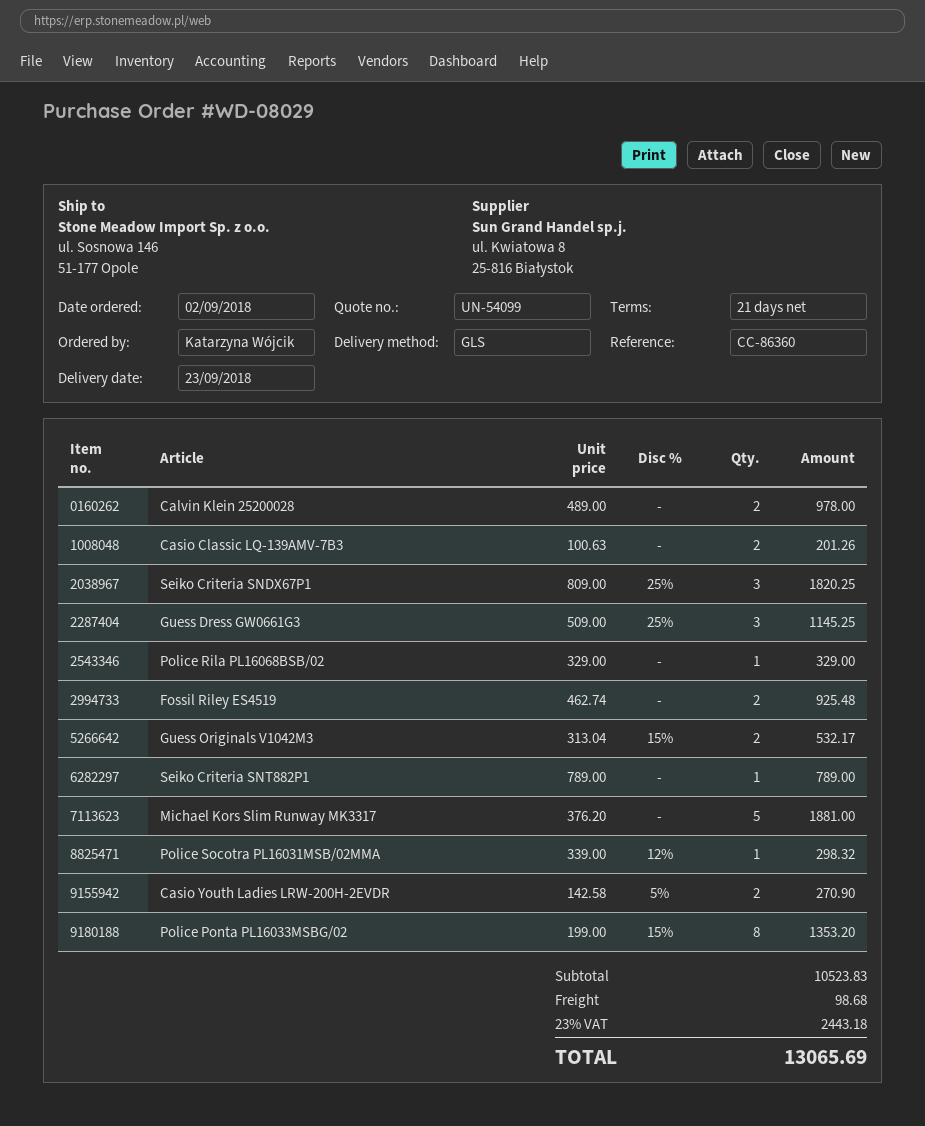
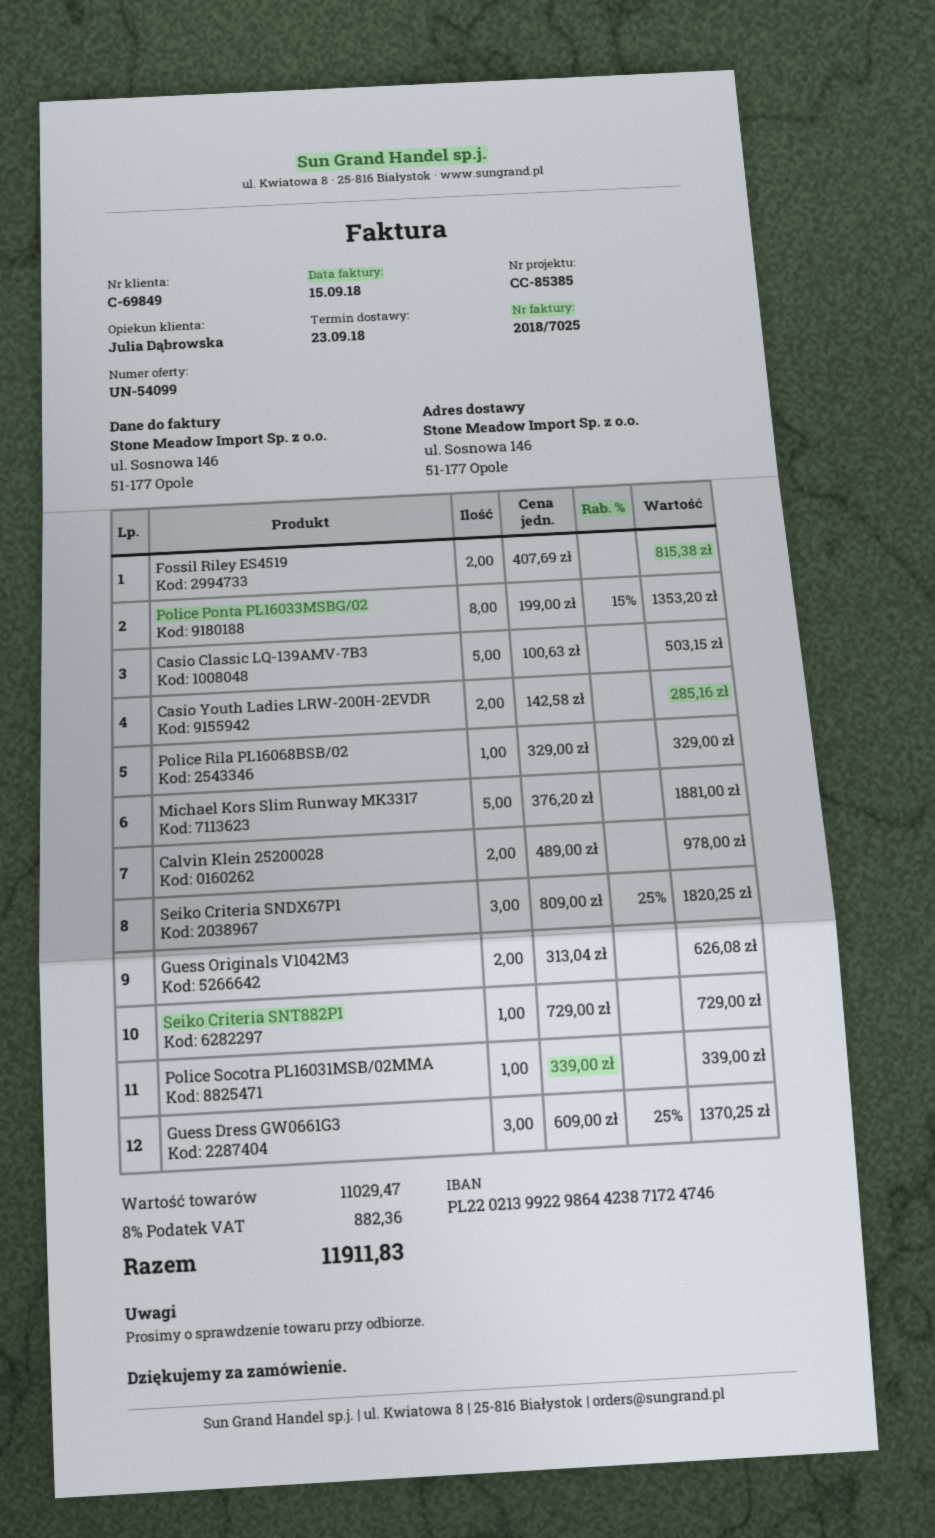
reference: CC-86360 -> CC-85385
Casio Classic LQ-139AMV-7B3: 2 x 100.63 = 201.26 -> 5 x 100.63 = 503.15
Guess Dress GW0661G3: 3 x 509.00 - 25% = 1145.25 -> 3 x 609.00 - 25% = 1370.25
Fossil Riley ES4519: 2 x 462.74 = 925.48 -> 2 x 407.69 = 815.38
Guess Originals V1042M3: 2 x 313.04 - 15% = 532.17 -> 2 x 313.04 = 626.08
Seiko Criteria SNT882P1: 1 x 789.00 = 789.00 -> 1 x 729.00 = 729.00
Police Socotra PL16031MSB/02MMA: 1 x 339.00 - 12% = 298.32 -> 1 x 339.00 = 339.00
Casio Youth Ladies LRW-200H-2EVDR: 2 x 142.58 - 5% = 270.90 -> 2 x 142.58 = 285.16
subtotal: 10523.83 -> 11029.47
shipping: 98.68 -> none
tax: 23% = 2443.18 -> 8% = 882.36
total: 13065.69 -> 11911.83

